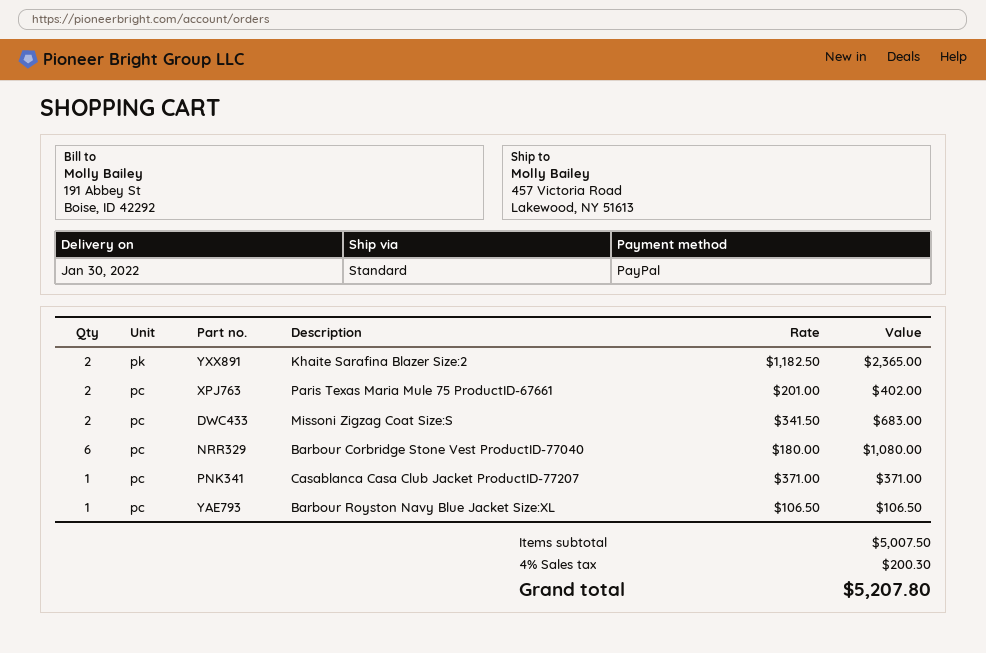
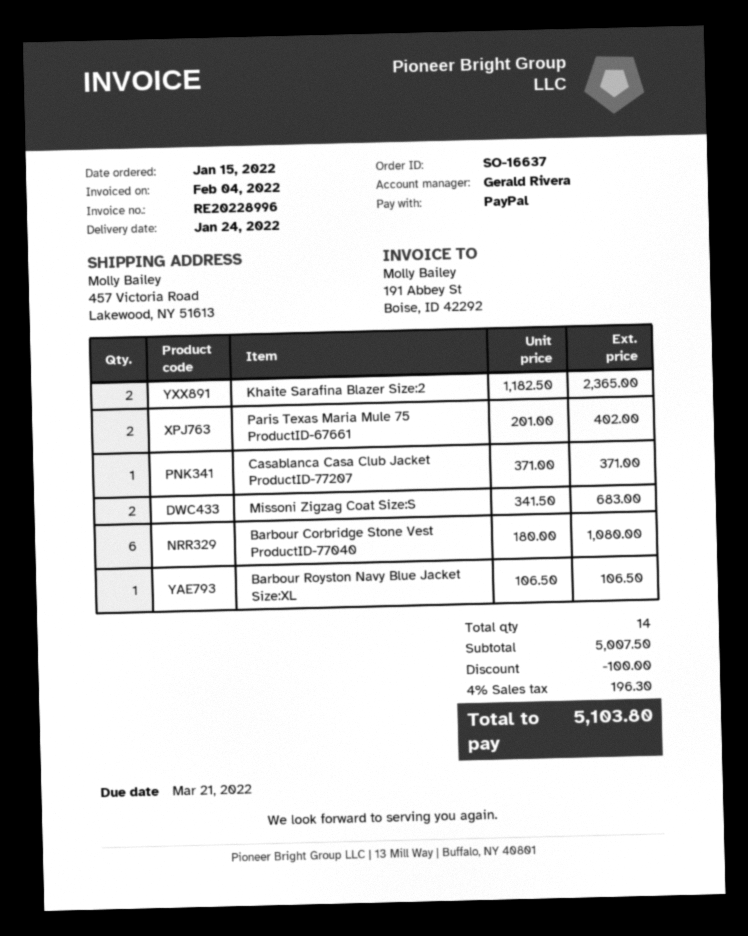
delivery date: 2022-01-30 -> 2022-01-24
discount: none -> 100.00
tax: 4% = 200.30 -> 4% = 196.30
total: 5207.80 -> 5103.80

